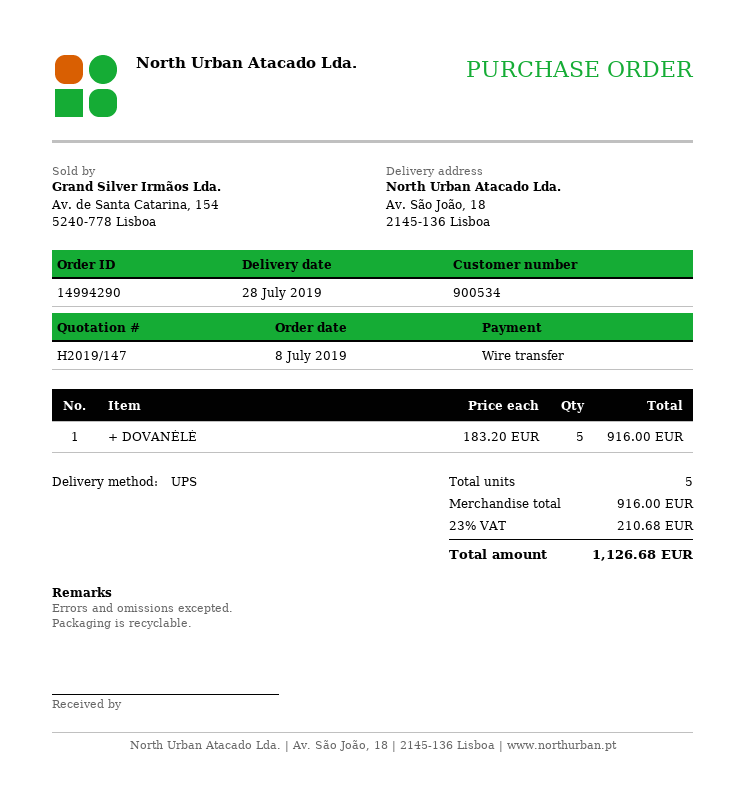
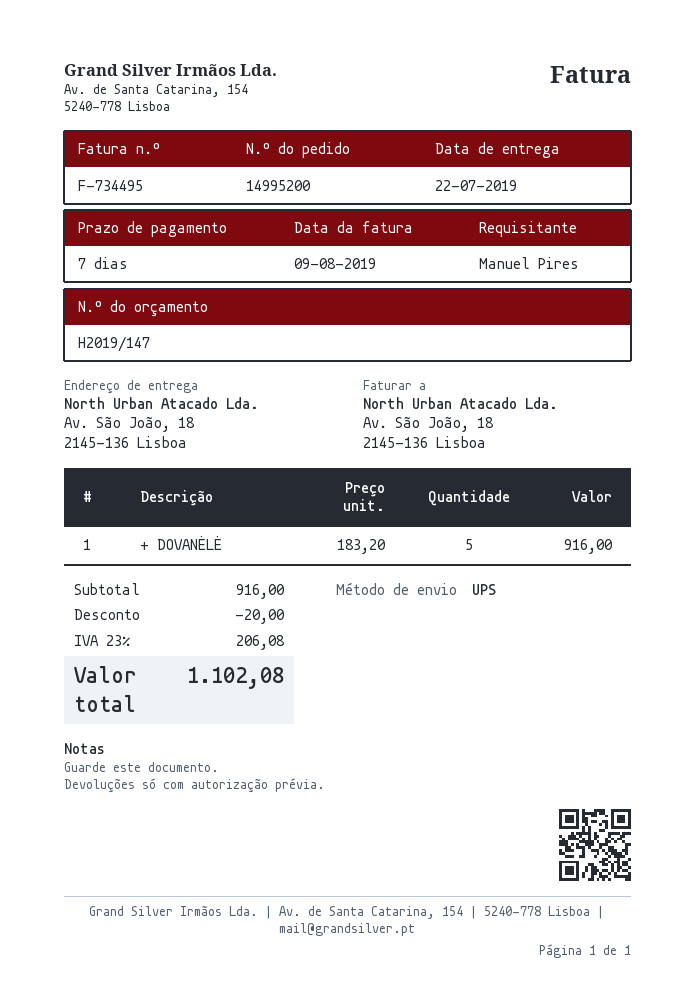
order number: 14994290 -> 14995200
delivery date: 2019-07-28 -> 2019-07-22
discount: none -> 20.00
tax: 23% = 210.68 -> 23% = 206.08
total: 1126.68 -> 1102.08

